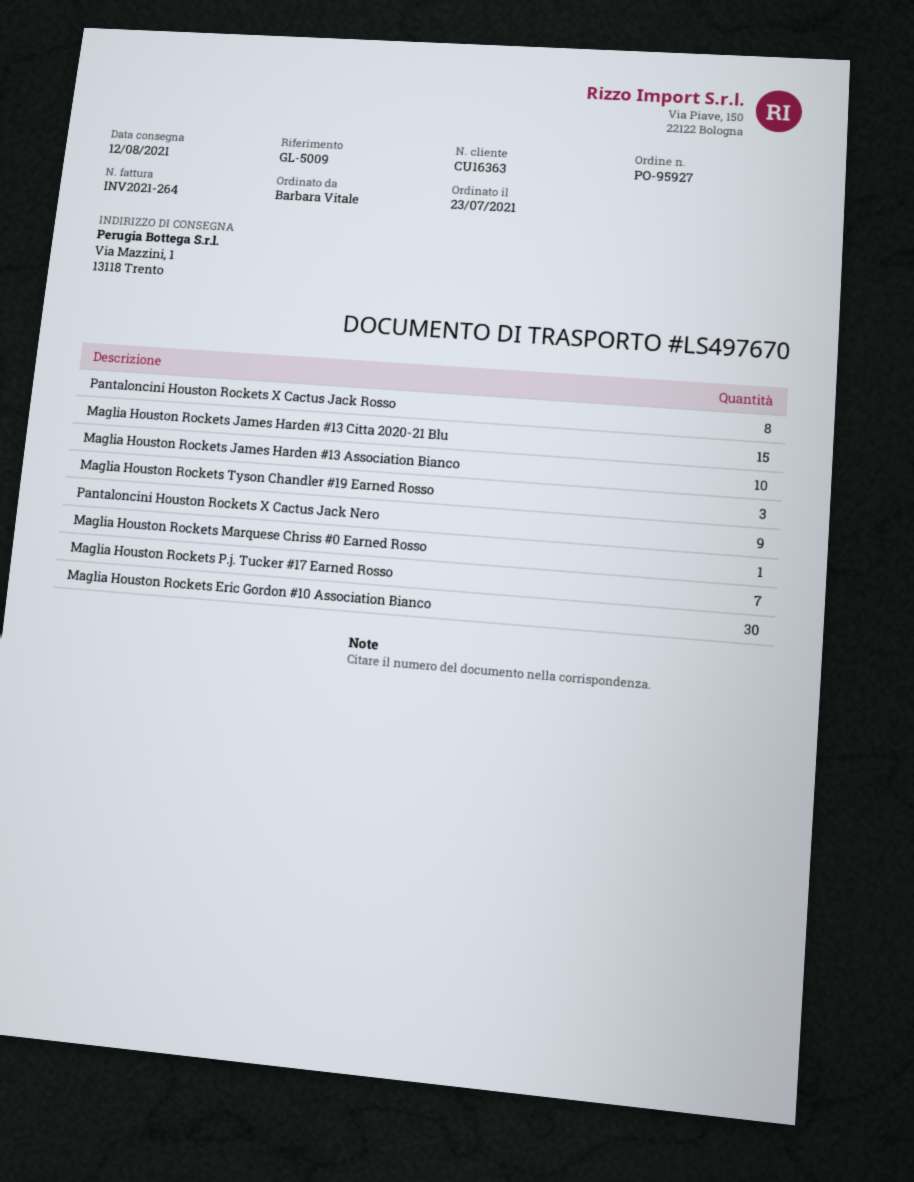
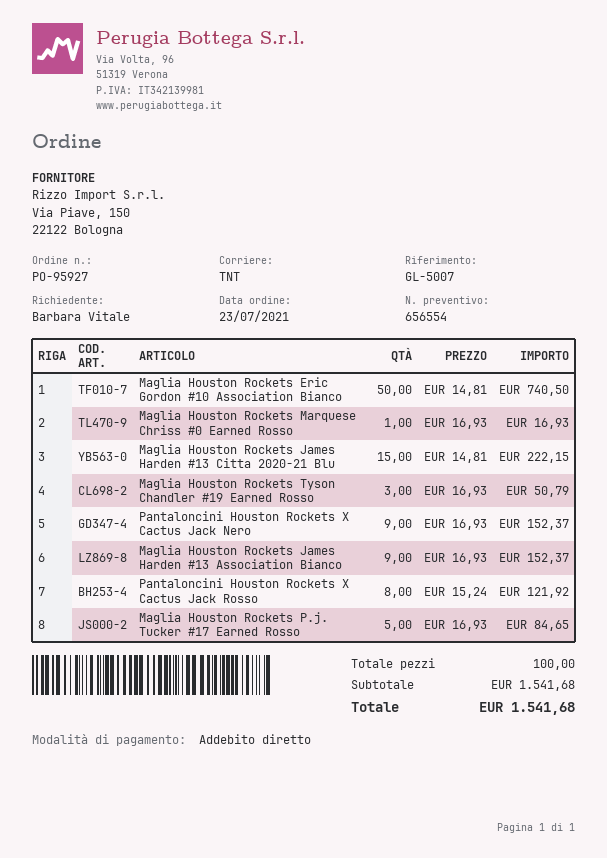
reference: GL-5009 -> GL-5007
Maglia Houston Rockets James Harden #13 Association Bianco: 10 -> 9
Maglia Houston Rockets P.j. Tucker #17 Earned Rosso: 7 -> 5
Maglia Houston Rockets Eric Gordon #10 Association Bianco: 30 -> 50

